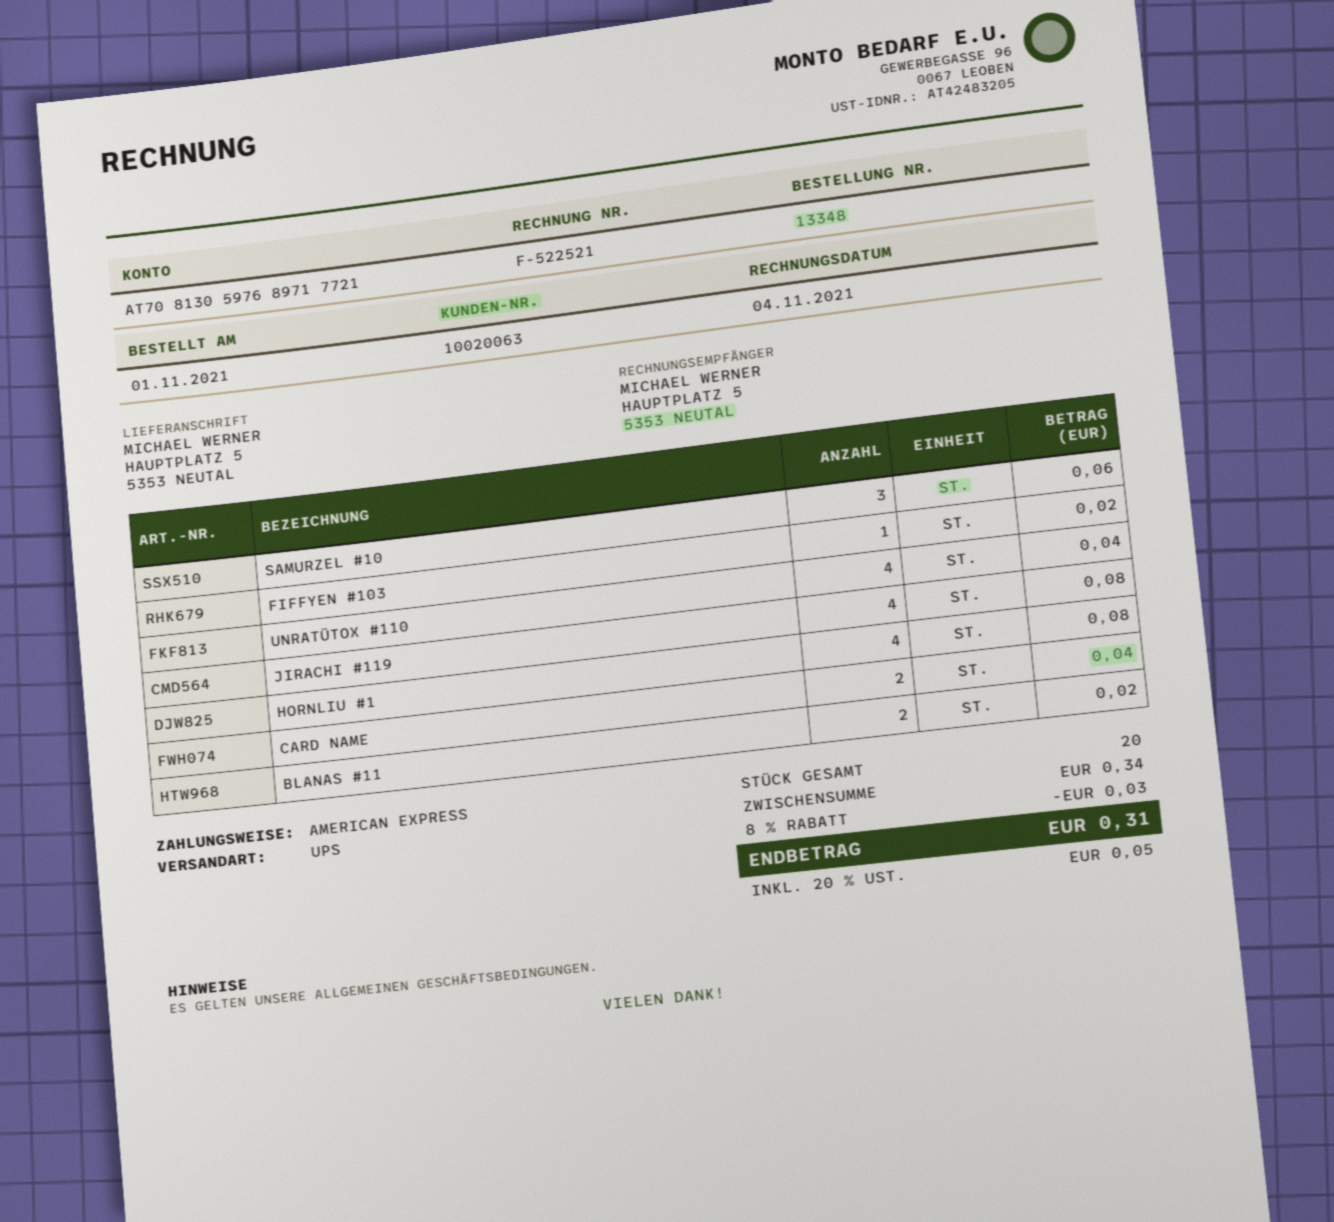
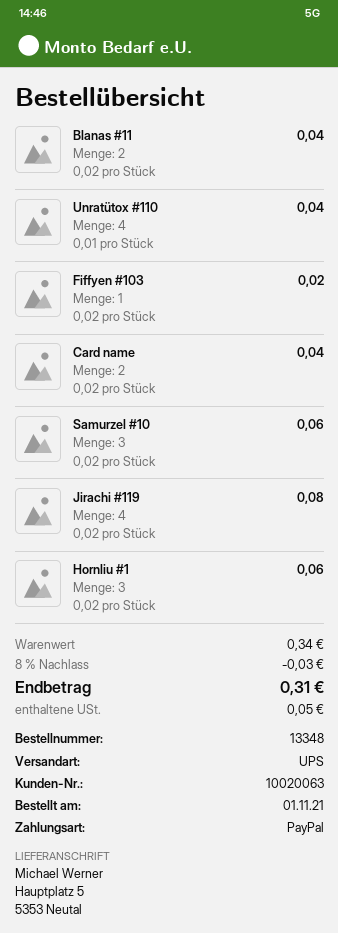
payment method: American Express -> PayPal
HORNLIU #1: 4 for 0.08 -> 3 for 0.06
BLANAS #11: 2 for 0.02 -> 2 for 0.04

